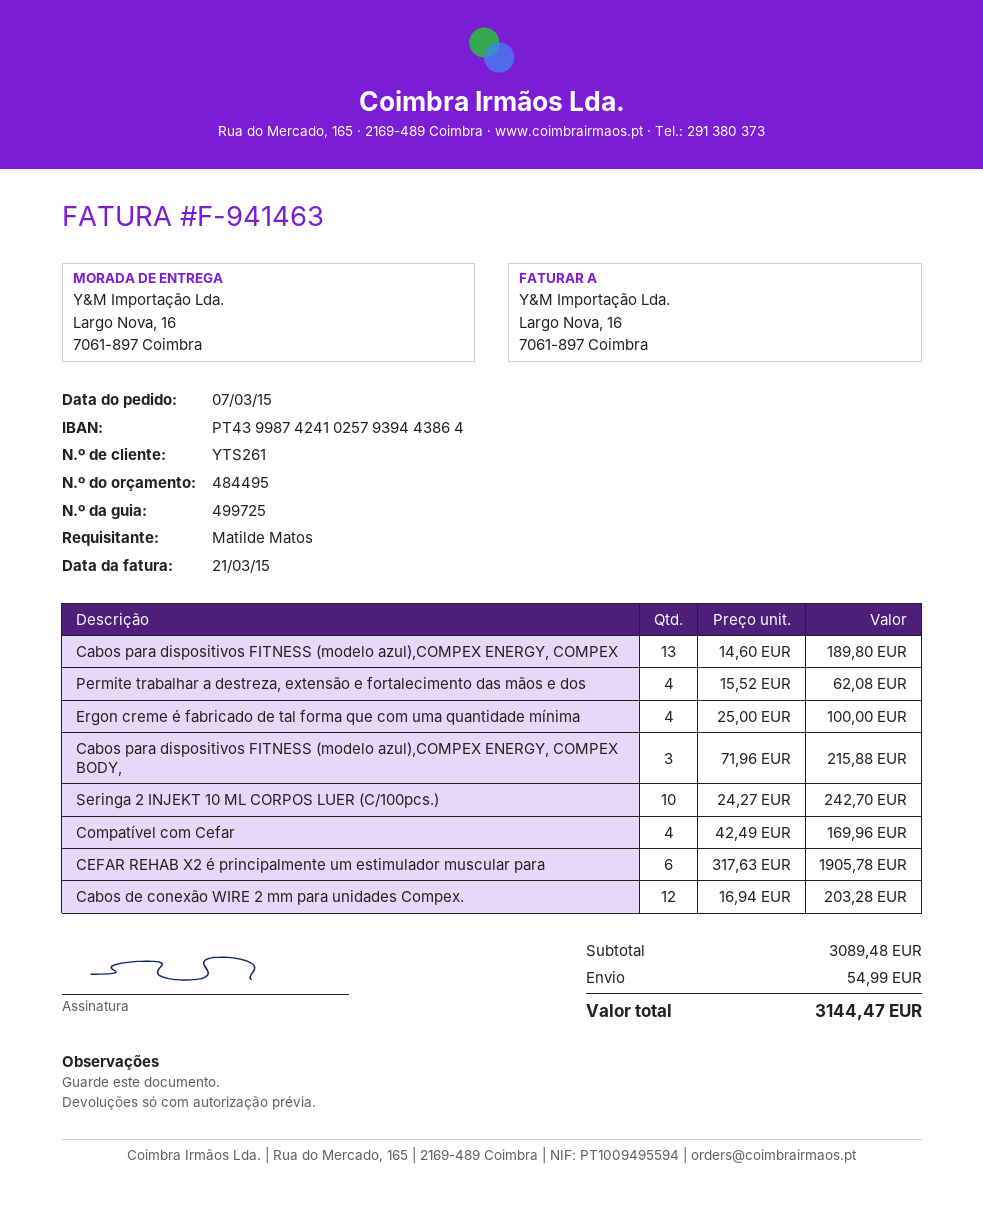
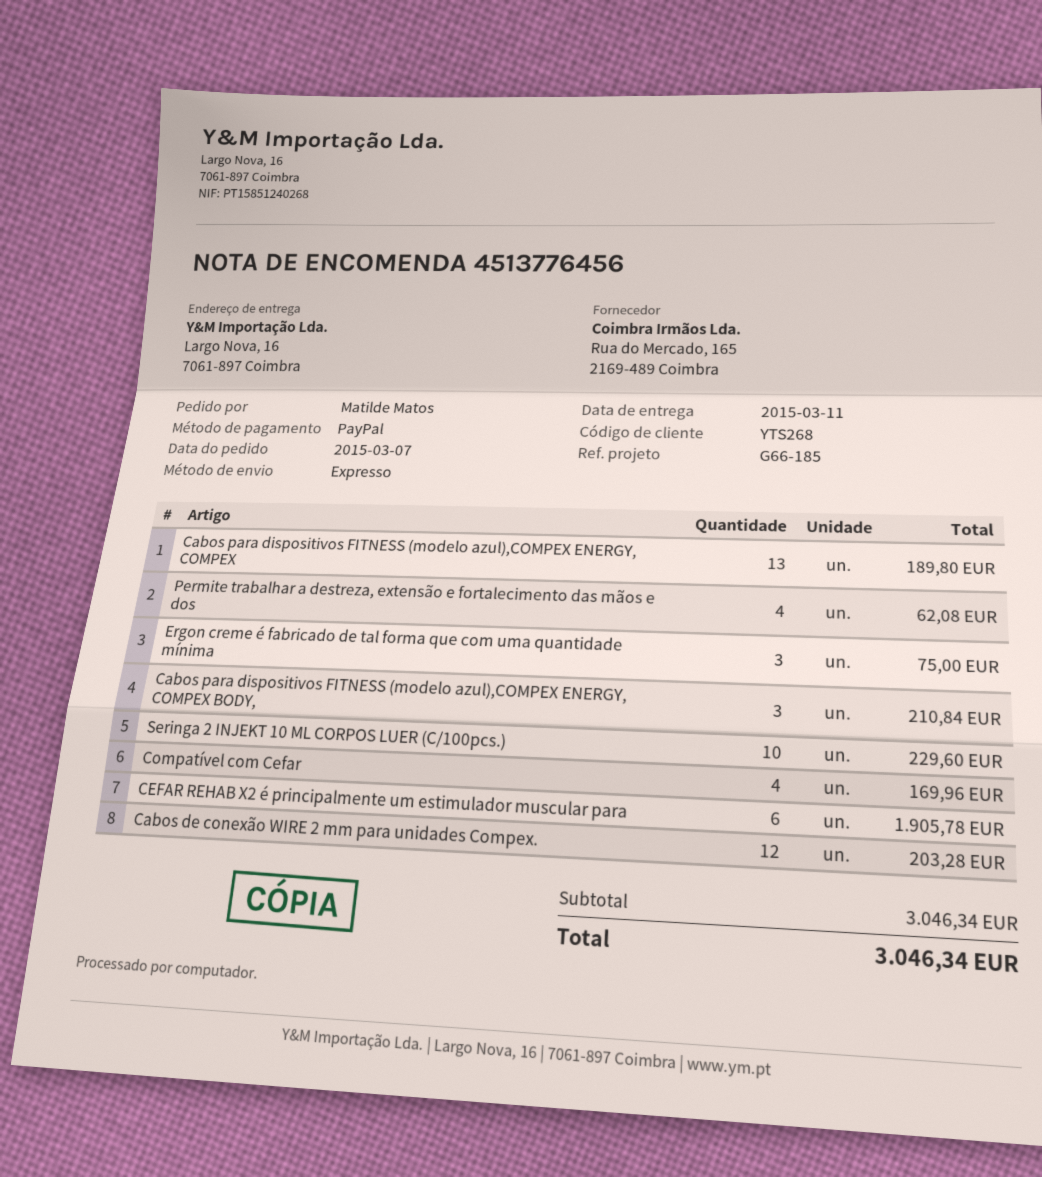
customer number: YTS261 -> YTS268
Ergon creme é fabricado de tal forma que com uma quantidade mínima: 4 for 100.00 -> 3 for 75.00
Cabos para dispositivos FITNESS (modelo azul),COMPEX ENERGY, COMPEX BODY,: 3 for 215.88 -> 3 for 210.84
Seringa 2 INJEKT 10 ML CORPOS LUER (C/100pcs.): 10 for 242.70 -> 10 for 229.60
subtotal: 3089.48 -> 3046.34
shipping: 54.99 -> none
total: 3144.47 -> 3046.34

